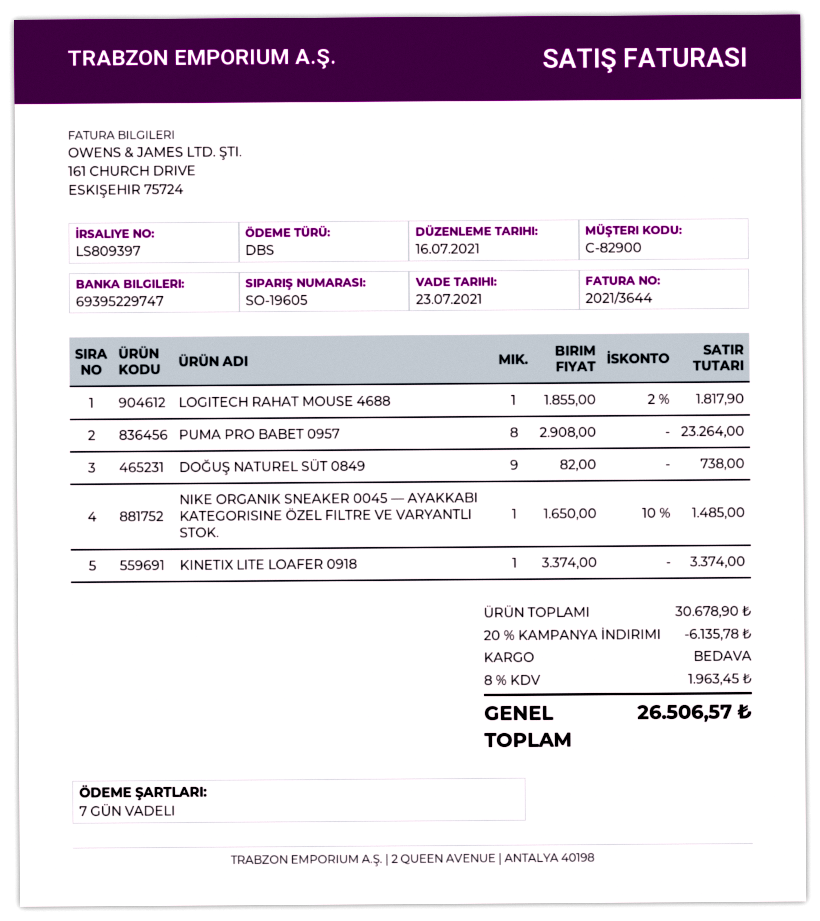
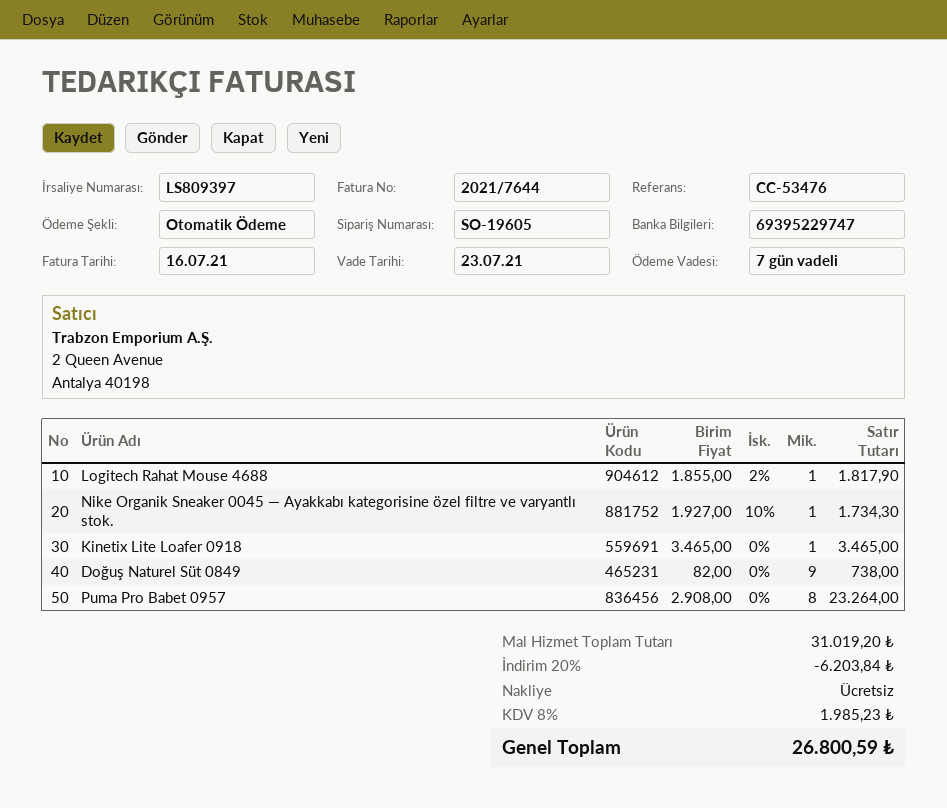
invoice number: 2021/3644 -> 2021/7644
NIKE ORGANIK SNEAKER 0045 — AYAKKABI KATEGORISINE ÖZEL FILTRE VE VARYANTLI STOK.: 1 x 1650.00 - 10% = 1485.00 -> 1 x 1927.00 - 10% = 1734.30
KINETIX LITE LOAFER 0918: 1 x 3374.00 = 3374.00 -> 1 x 3465.00 = 3465.00
subtotal: 30678.90 -> 31019.20
discount: 20% = 6135.78 -> 20% = 6203.84
tax: 8% = 1963.45 -> 8% = 1985.23
total: 26506.57 -> 26800.59

